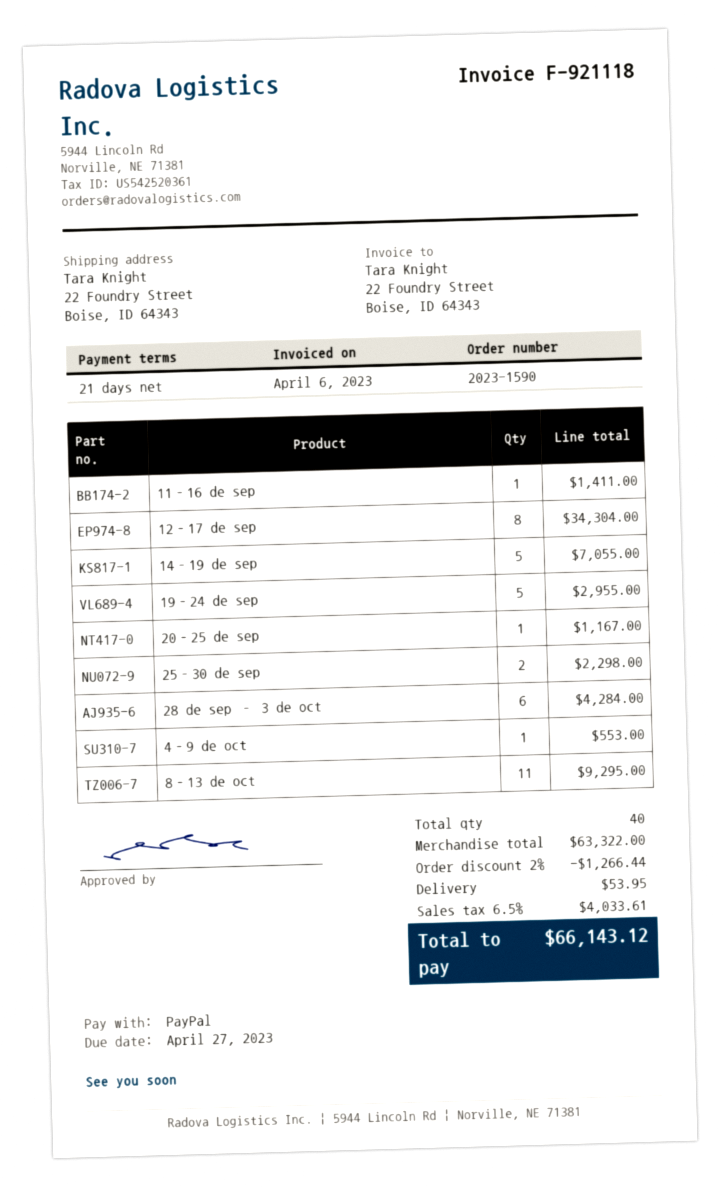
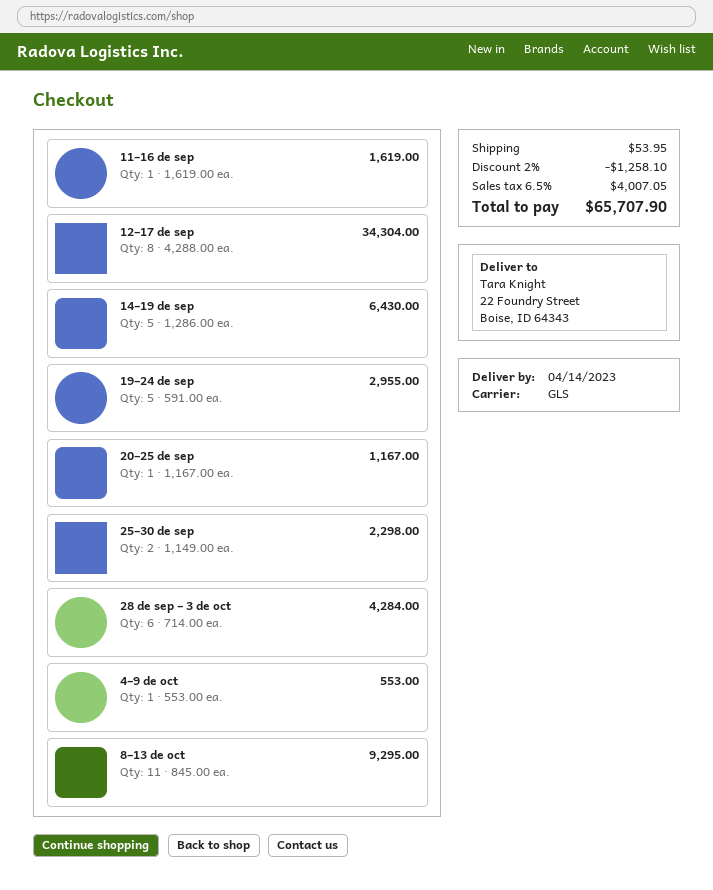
11–16 de sep: 1 for 1411.00 -> 1 for 1619.00
14–19 de sep: 5 for 7055.00 -> 5 for 6430.00
discount: 2% = 1266.44 -> 2% = 1258.10
tax: 6.5% = 4033.61 -> 6.5% = 4007.05
total: 66143.12 -> 65707.90

